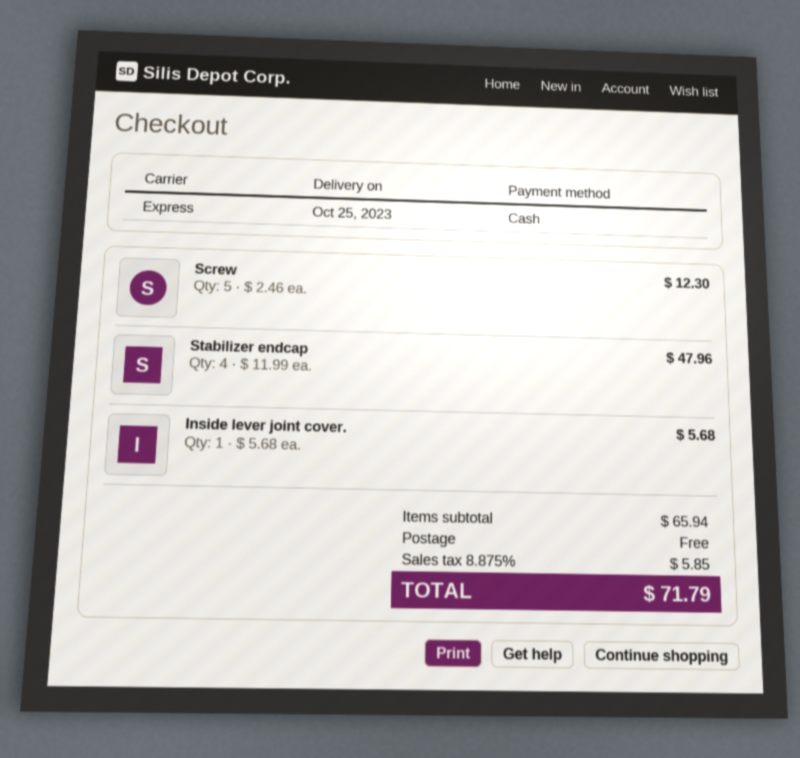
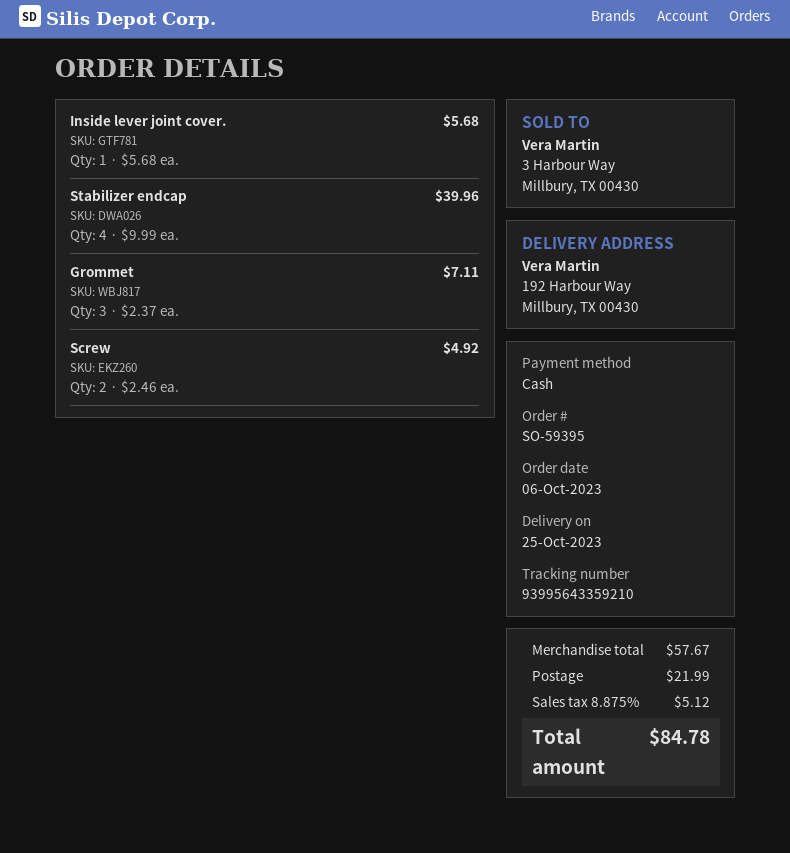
Screw: 5 x 2.46 = 12.30 -> 2 x 2.46 = 4.92
Stabilizer endcap: 4 x 11.99 = 47.96 -> 4 x 9.99 = 39.96
Grommet: none -> 3 x 2.37 = 7.11
subtotal: 65.94 -> 57.67
shipping: 0.00 -> 21.99
tax: 8.875% = 5.85 -> 8.875% = 5.12
total: 71.79 -> 84.78

